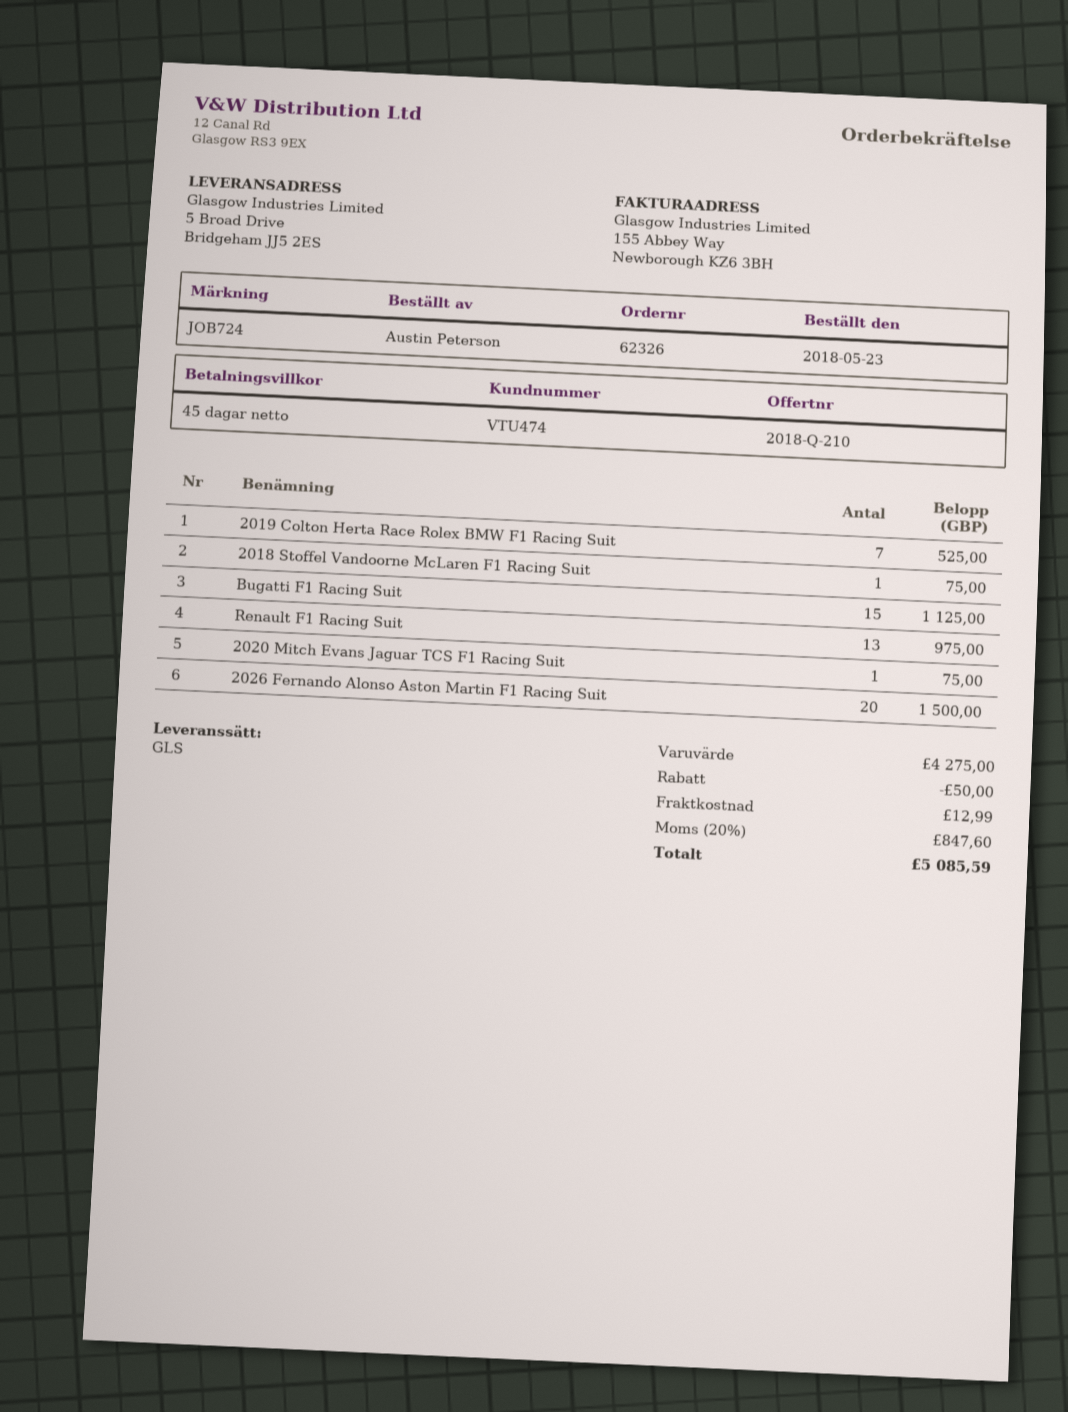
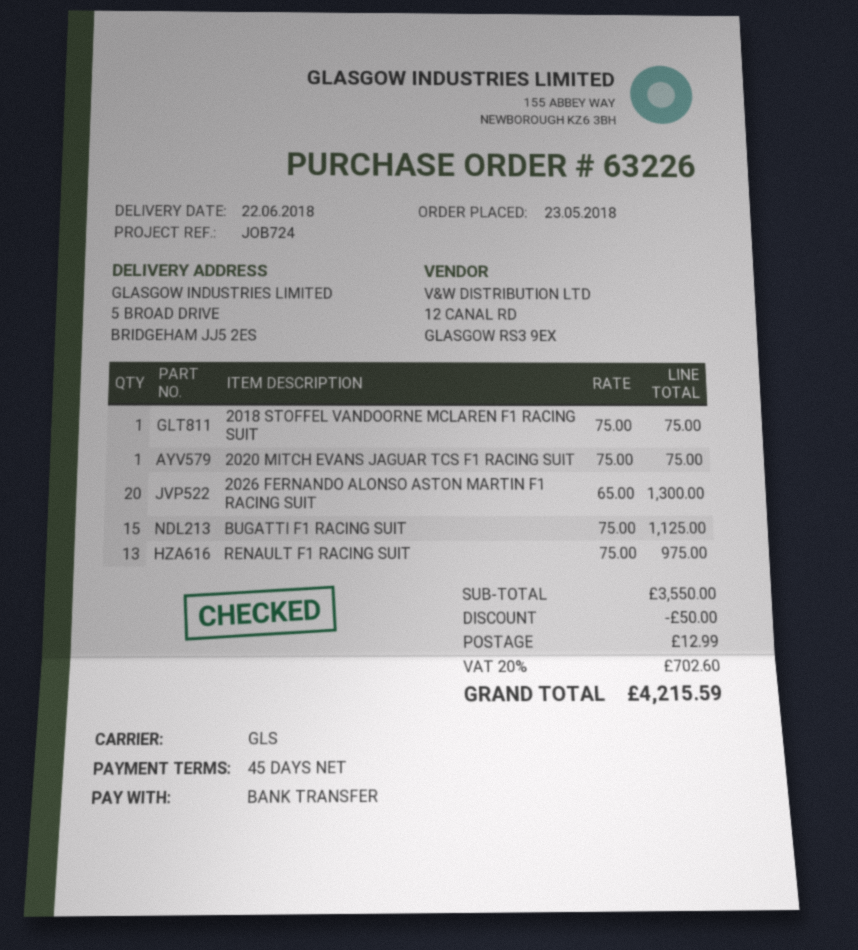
order number: 62326 -> 63226
2019 Colton Herta Race Rolex BMW F1 Racing Suit: 7 for 525.00 -> none
2026 Fernando Alonso Aston Martin F1 Racing Suit: 20 for 1500.00 -> 20 for 1300.00
subtotal: 4275.00 -> 3550.00
tax: 20% = 847.60 -> 20% = 702.60
total: 5085.59 -> 4215.59

